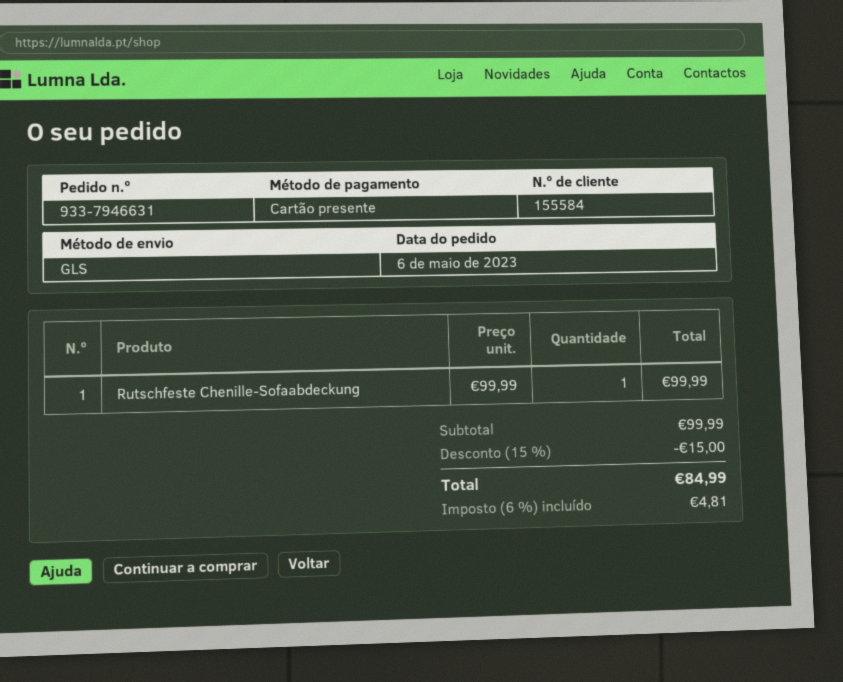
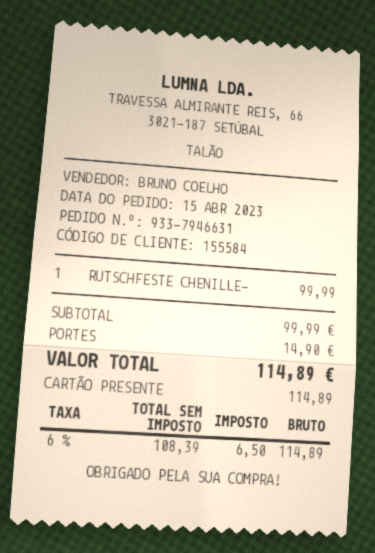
order date: 2023-05-06 -> 2023-04-15
discount: 15% = 15.00 -> none
shipping: none -> 14.90
tax: 6% = 4.81 -> 6% = 6.50
total: 84.99 -> 114.89

